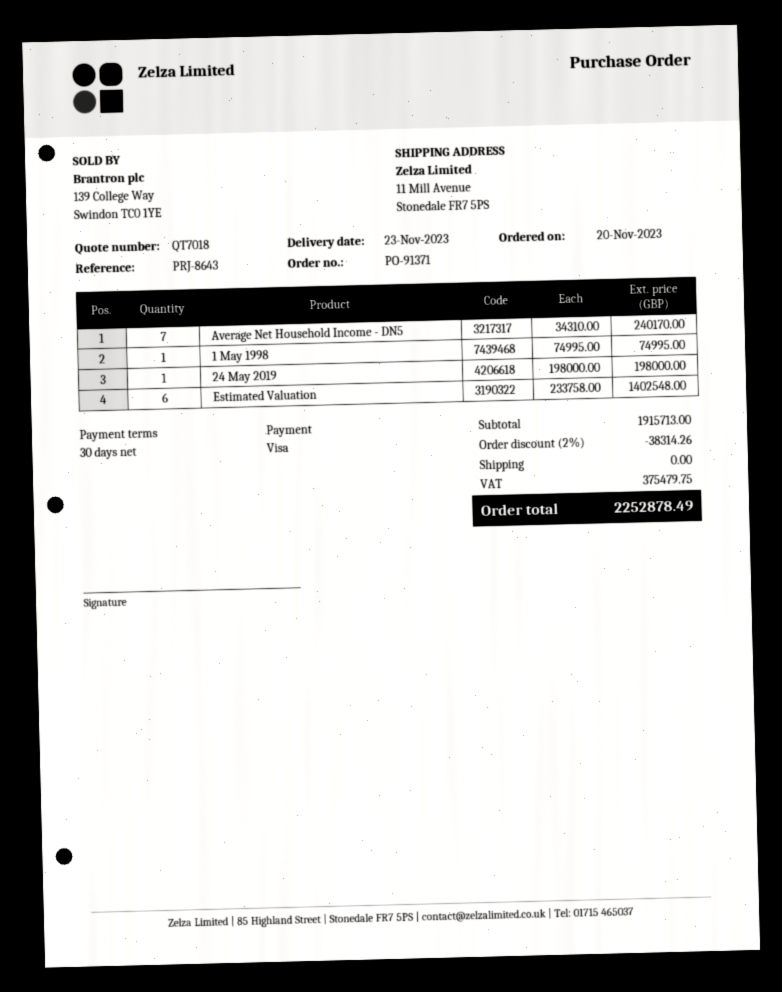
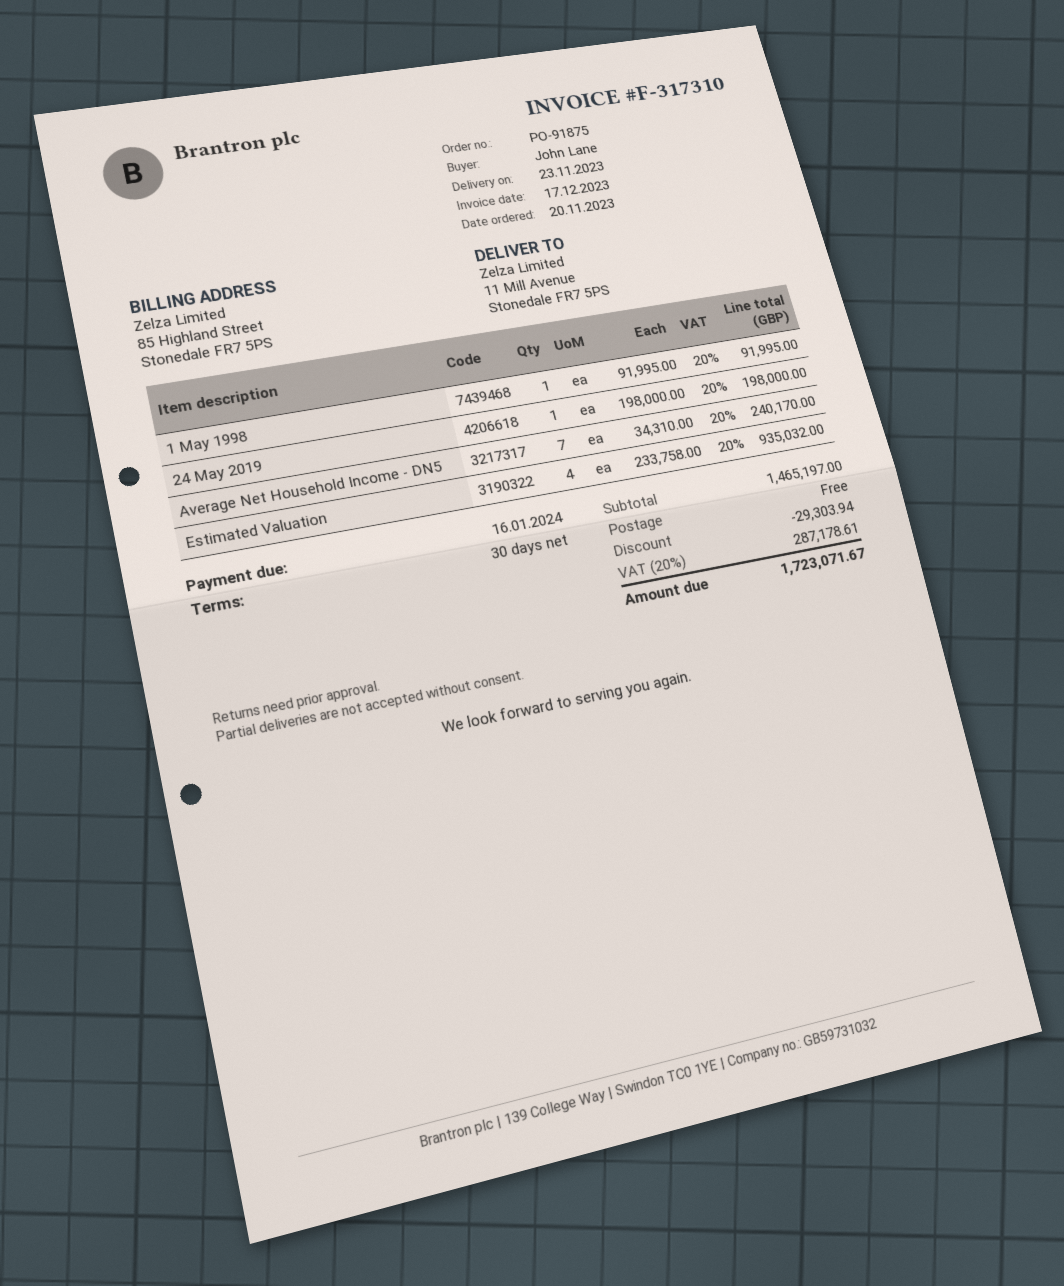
order number: PO-91371 -> PO-91875
1 May 1998: 1 x 74995.00 = 74995.00 -> 1 x 91995.00 = 91995.00
Estimated Valuation: 6 x 233758.00 = 1402548.00 -> 4 x 233758.00 = 935032.00
subtotal: 1915713.00 -> 1465197.00
discount: 38314.26 -> 29303.94
tax: 375479.75 -> 287178.61
total: 2252878.49 -> 1723071.67

